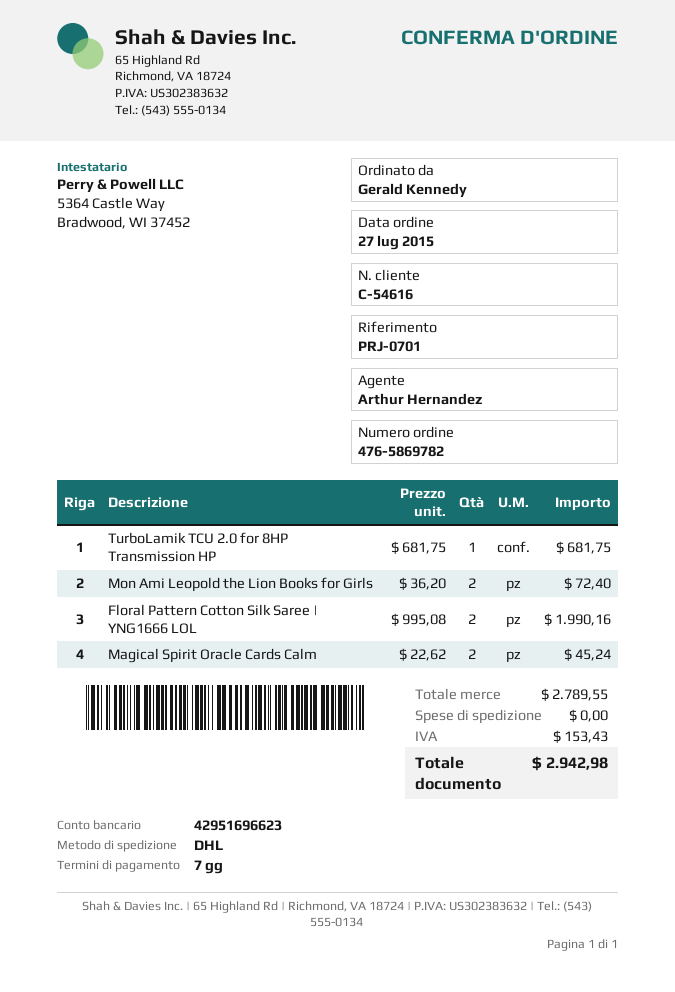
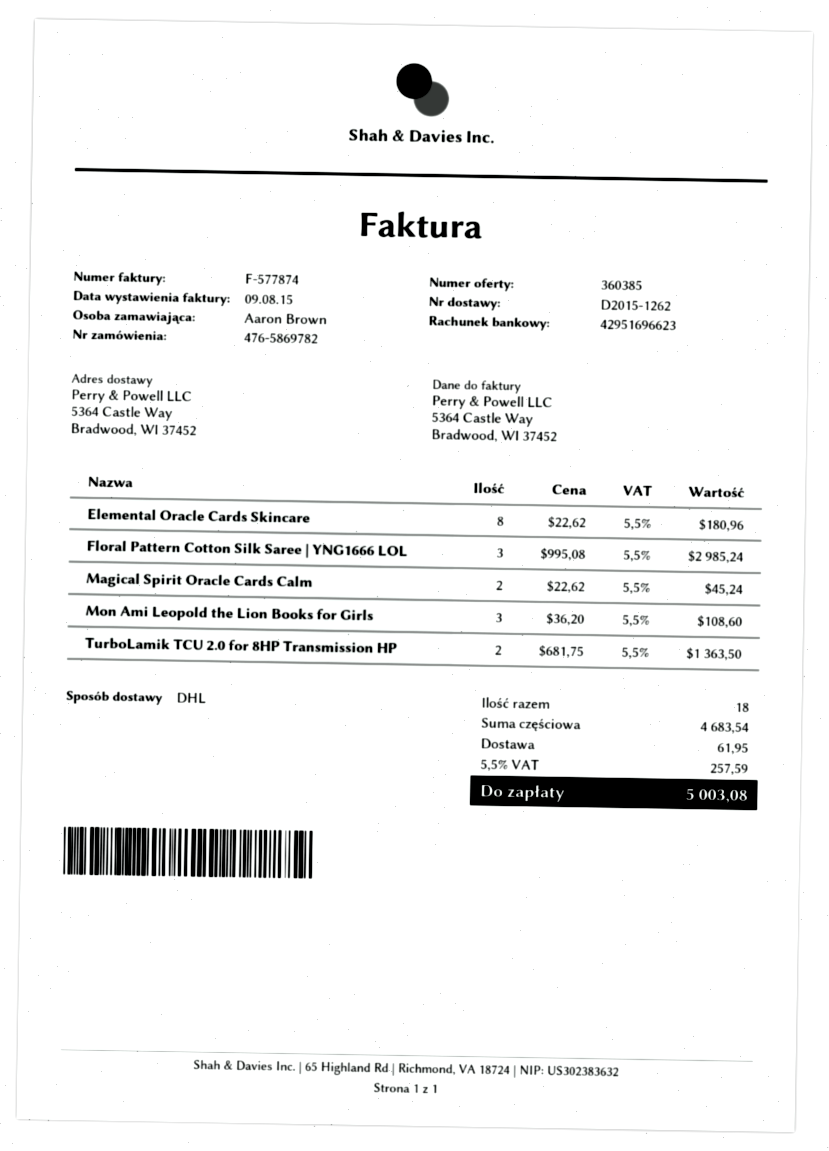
ordered by: Gerald Kennedy -> Aaron Brown
TurboLamik TCU 2.0 for 8HP Transmission HP: 1 x 681.75 = 681.75 -> 2 x 681.75 = 1363.50
Mon Ami Leopold the Lion Books for Girls: 2 x 36.20 = 72.40 -> 3 x 36.20 = 108.60
Floral Pattern Cotton Silk Saree | YNG1666 LOL: 2 x 995.08 = 1990.16 -> 3 x 995.08 = 2985.24
Elemental Oracle Cards Skincare: none -> 8 x 22.62 = 180.96
subtotal: 2789.55 -> 4683.54
shipping: 0.00 -> 61.95
tax: 153.43 -> 257.59
total: 2942.98 -> 5003.08

